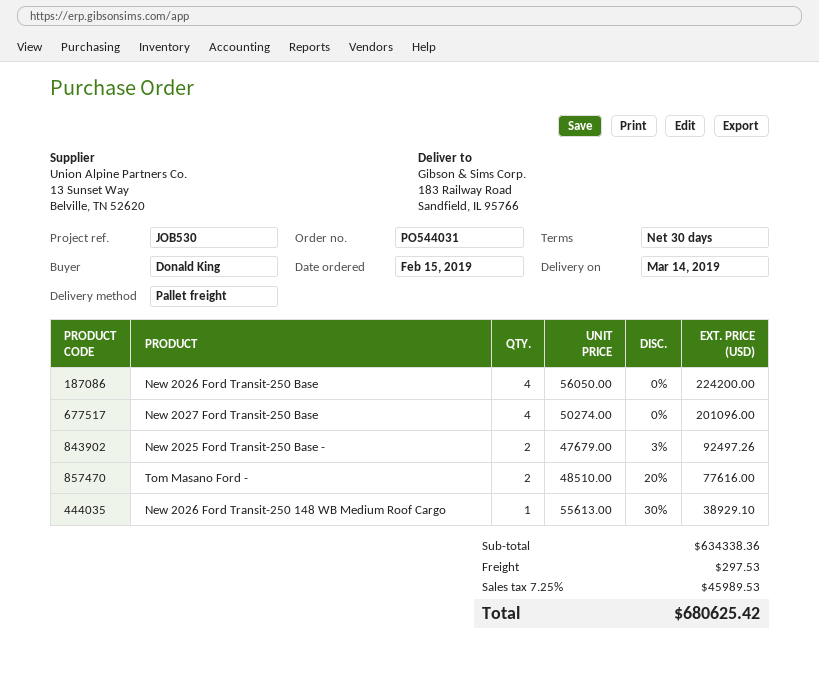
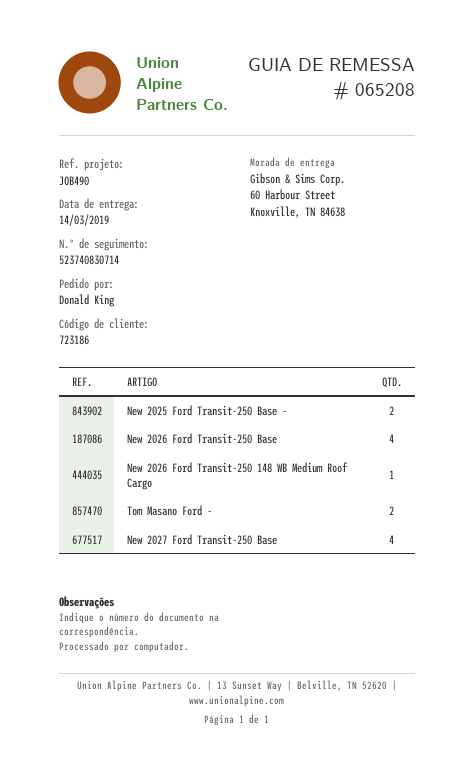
reference: JOB530 -> JOB490
ship to: 183 Railway Road, Sandfield, IL 95766 -> 60 Harbour Street, Knoxville, TN 84638

